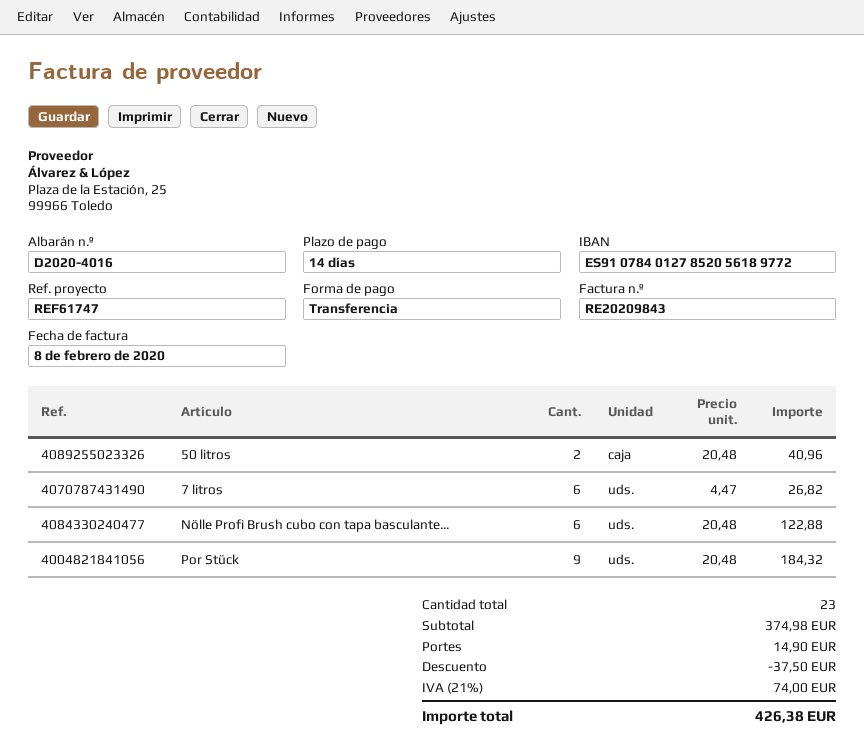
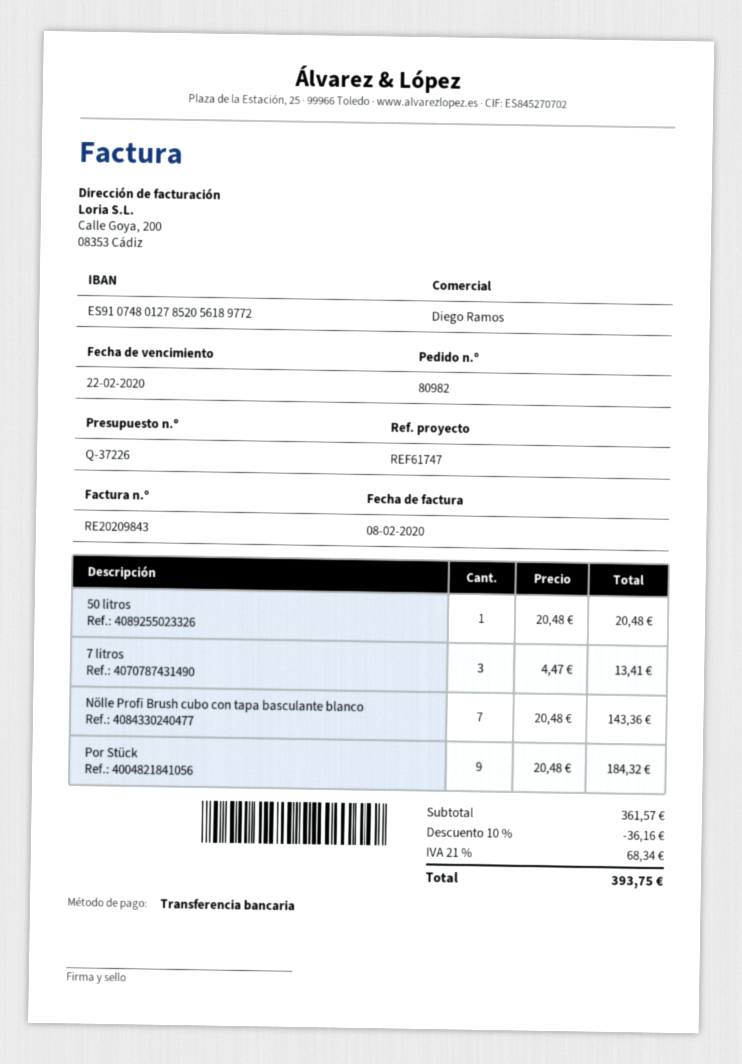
bank account: ES9107840127852056189772 -> ES9107480127852056189772
50 litros: 2 x 20.48 = 40.96 -> 1 x 20.48 = 20.48
7 litros: 6 x 4.47 = 26.82 -> 3 x 4.47 = 13.41
Nölle Profi Brush cubo con tapa basculante...: 6 x 20.48 = 122.88 -> 7 x 20.48 = 143.36
subtotal: 374.98 -> 361.57
discount: 37.50 -> 36.16
shipping: 14.90 -> none
tax: 21% = 74.00 -> 21% = 68.34
total: 426.38 -> 393.75

